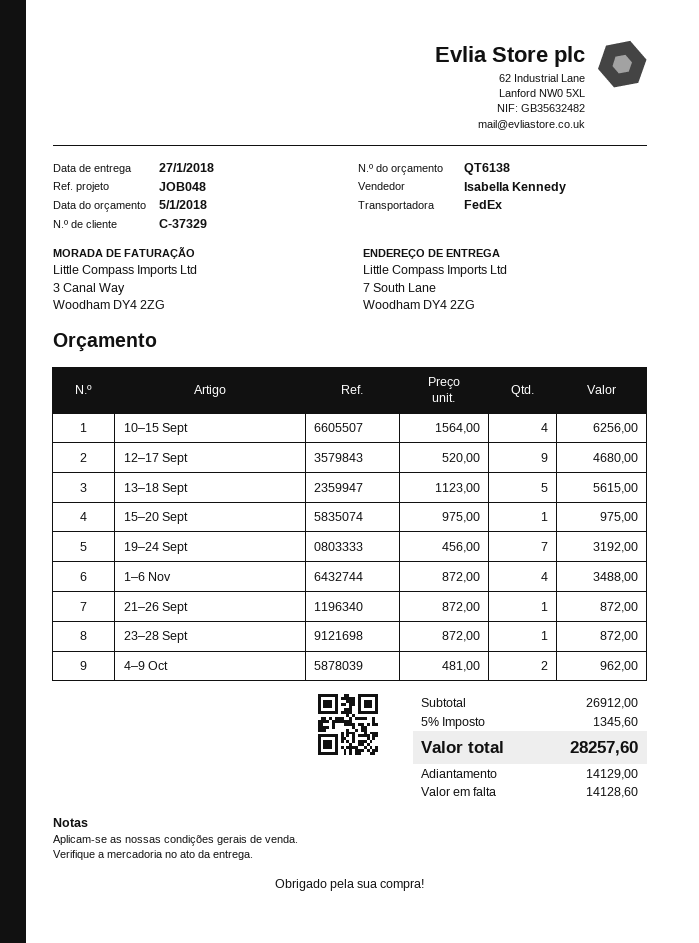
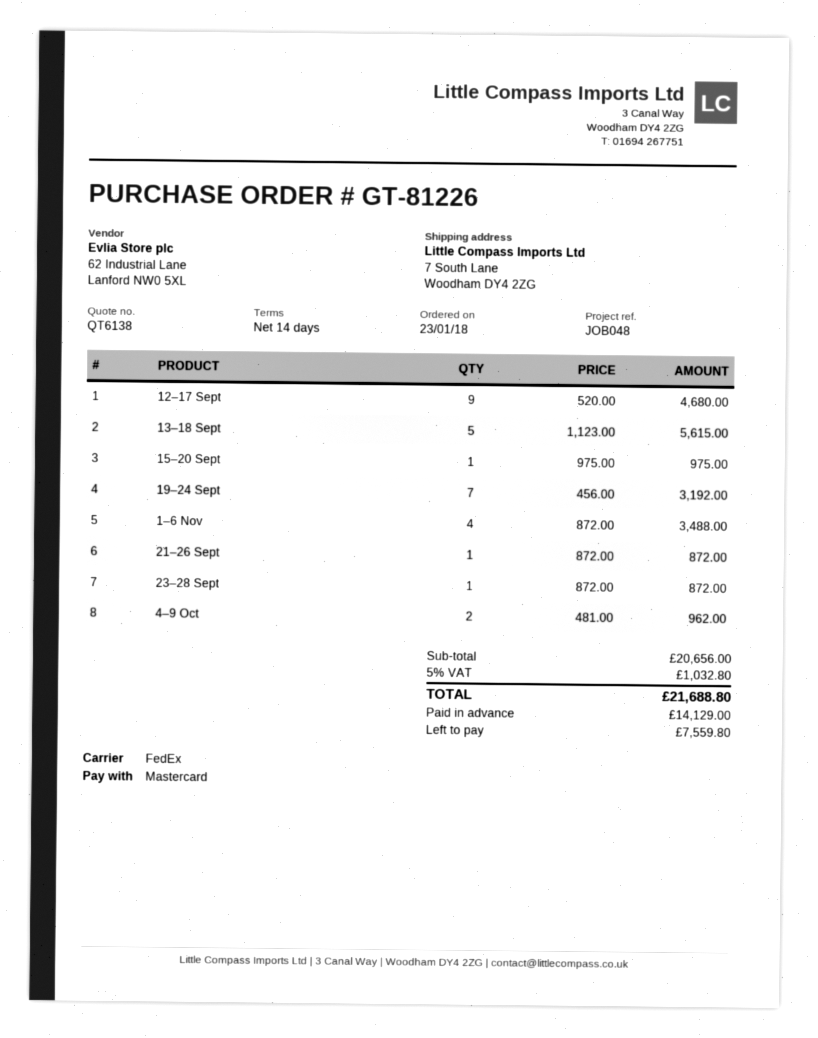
10–15 Sept: 4 x 1564.00 = 6256.00 -> none
subtotal: 26912.00 -> 20656.00
tax: 5% = 1345.60 -> 5% = 1032.80
total: 28257.60 -> 21688.80
balance: 14128.60 -> 7559.80

